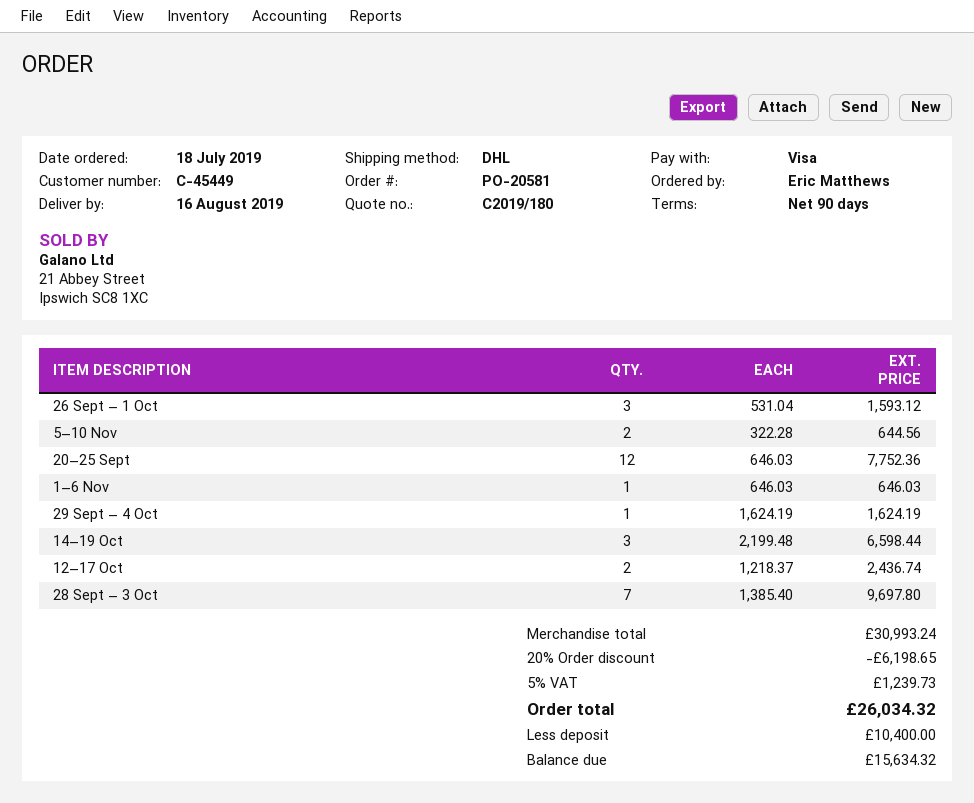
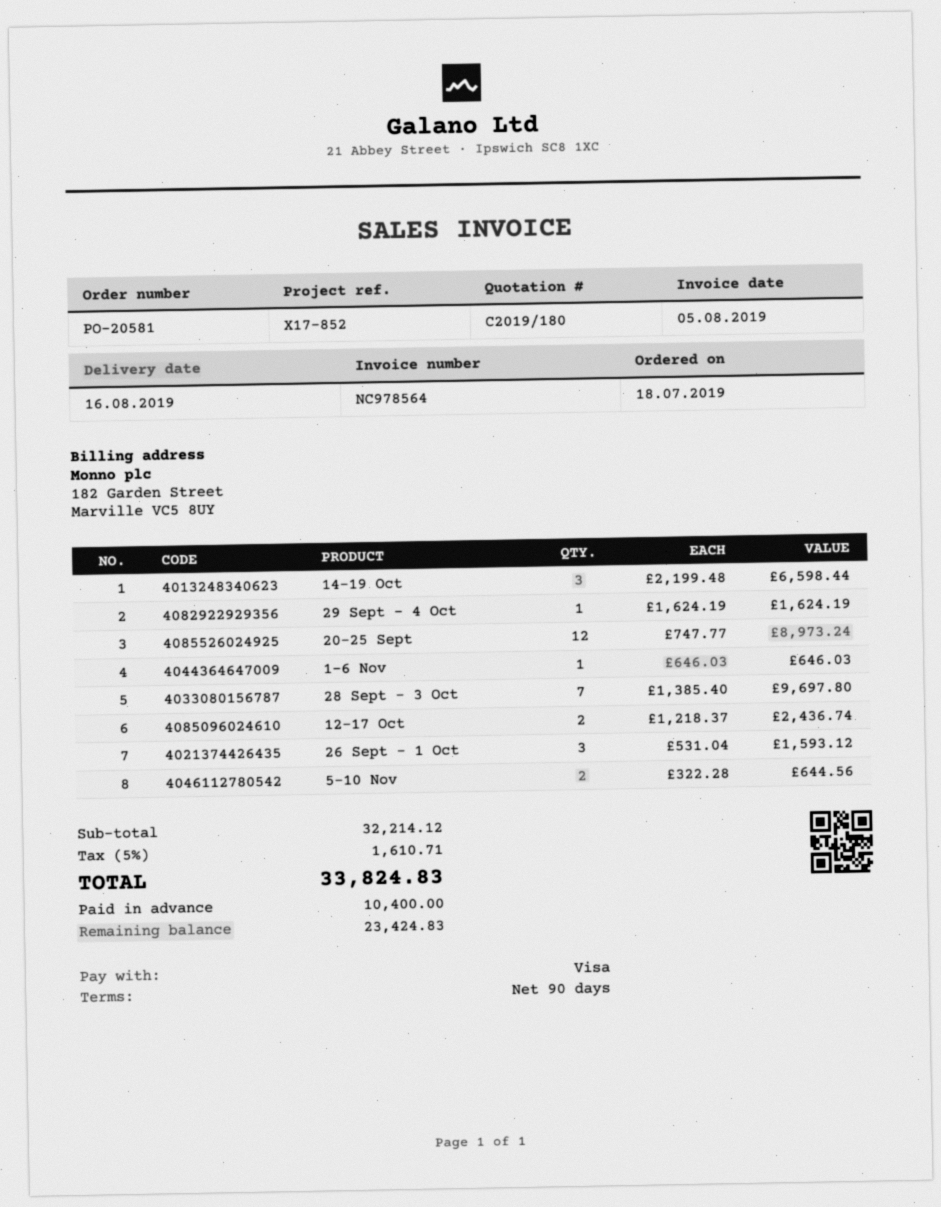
20–25 Sept: 12 x 646.03 = 7752.36 -> 12 x 747.77 = 8973.24
subtotal: 30993.24 -> 32214.12
discount: 20% = 6198.65 -> none
tax: 5% = 1239.73 -> 5% = 1610.71
total: 26034.32 -> 33824.83
balance: 15634.32 -> 23424.83

